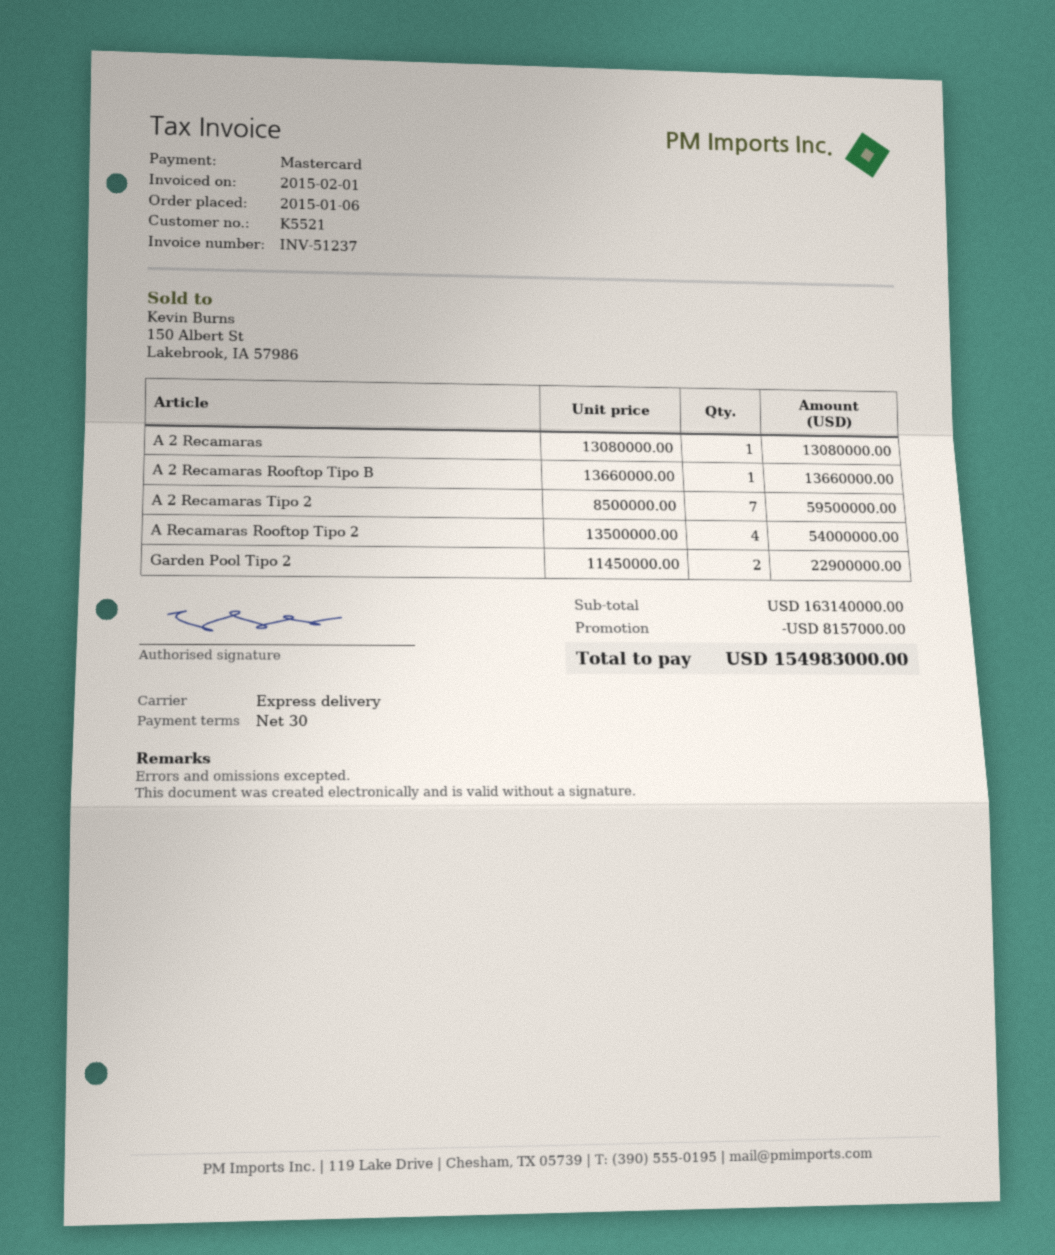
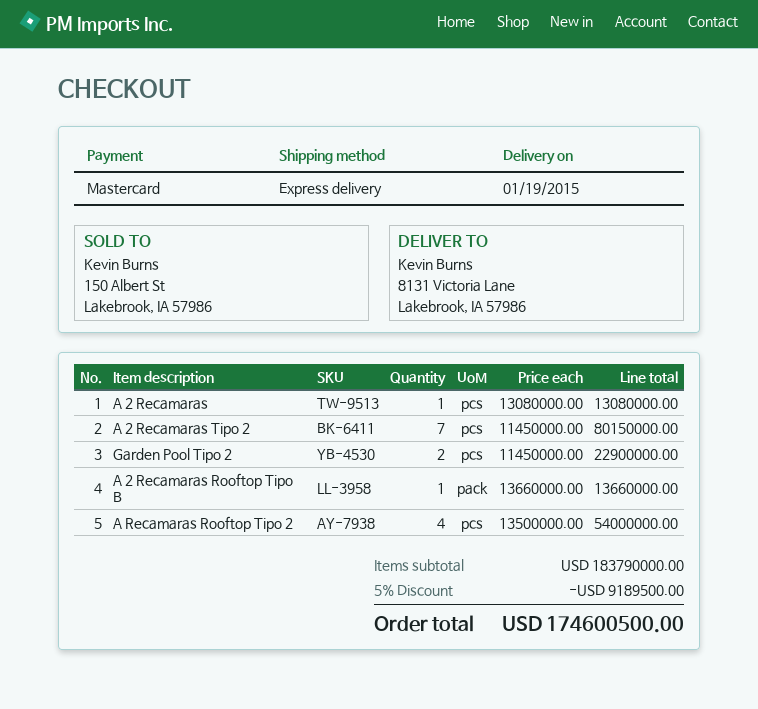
A 2 Recamaras Tipo 2: 7 x 8500000.00 = 59500000.00 -> 7 x 11450000.00 = 80150000.00
subtotal: 163140000.00 -> 183790000.00
discount: 8157000.00 -> 9189500.00
total: 154983000.00 -> 174600500.00

